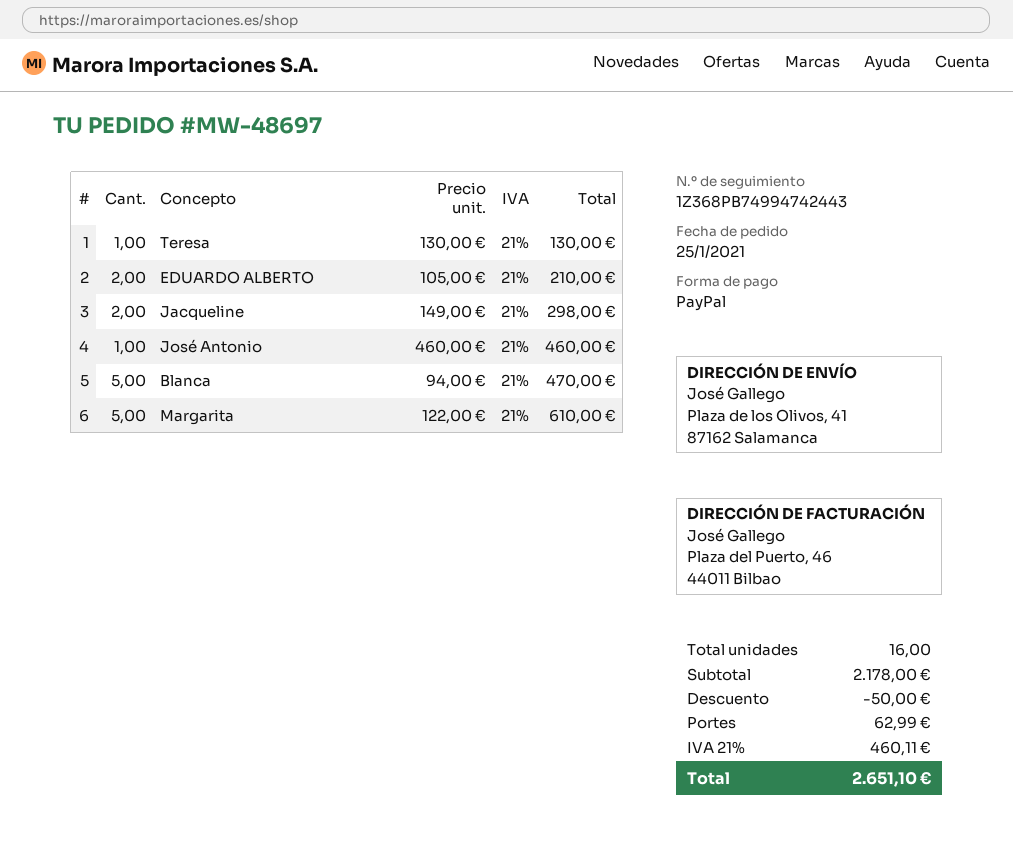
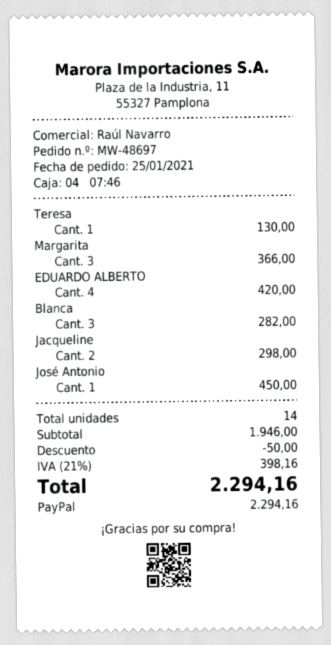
EDUARDO ALBERTO: 2 for 210.00 -> 4 for 420.00
José Antonio: 1 for 460.00 -> 1 for 450.00
Blanca: 5 for 470.00 -> 3 for 282.00
Margarita: 5 for 610.00 -> 3 for 366.00
total quantity: 16 -> 14
subtotal: 2178.00 -> 1946.00
shipping: 62.99 -> none
tax: 21% = 460.11 -> 21% = 398.16
total: 2651.10 -> 2294.16

